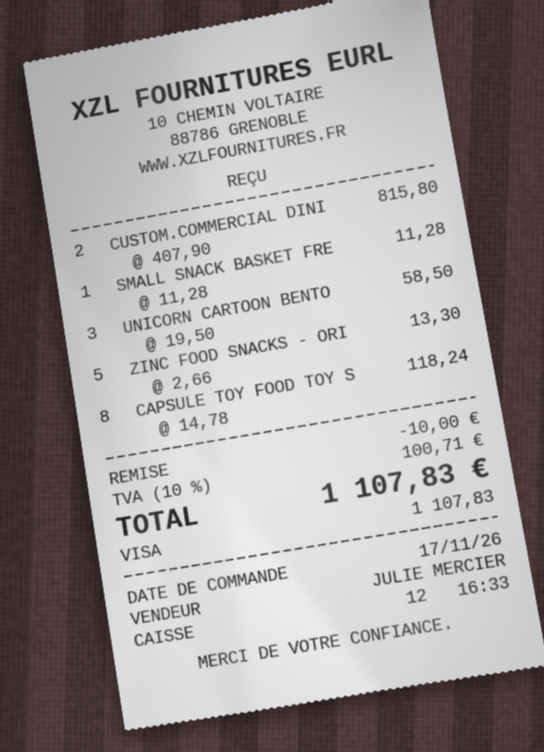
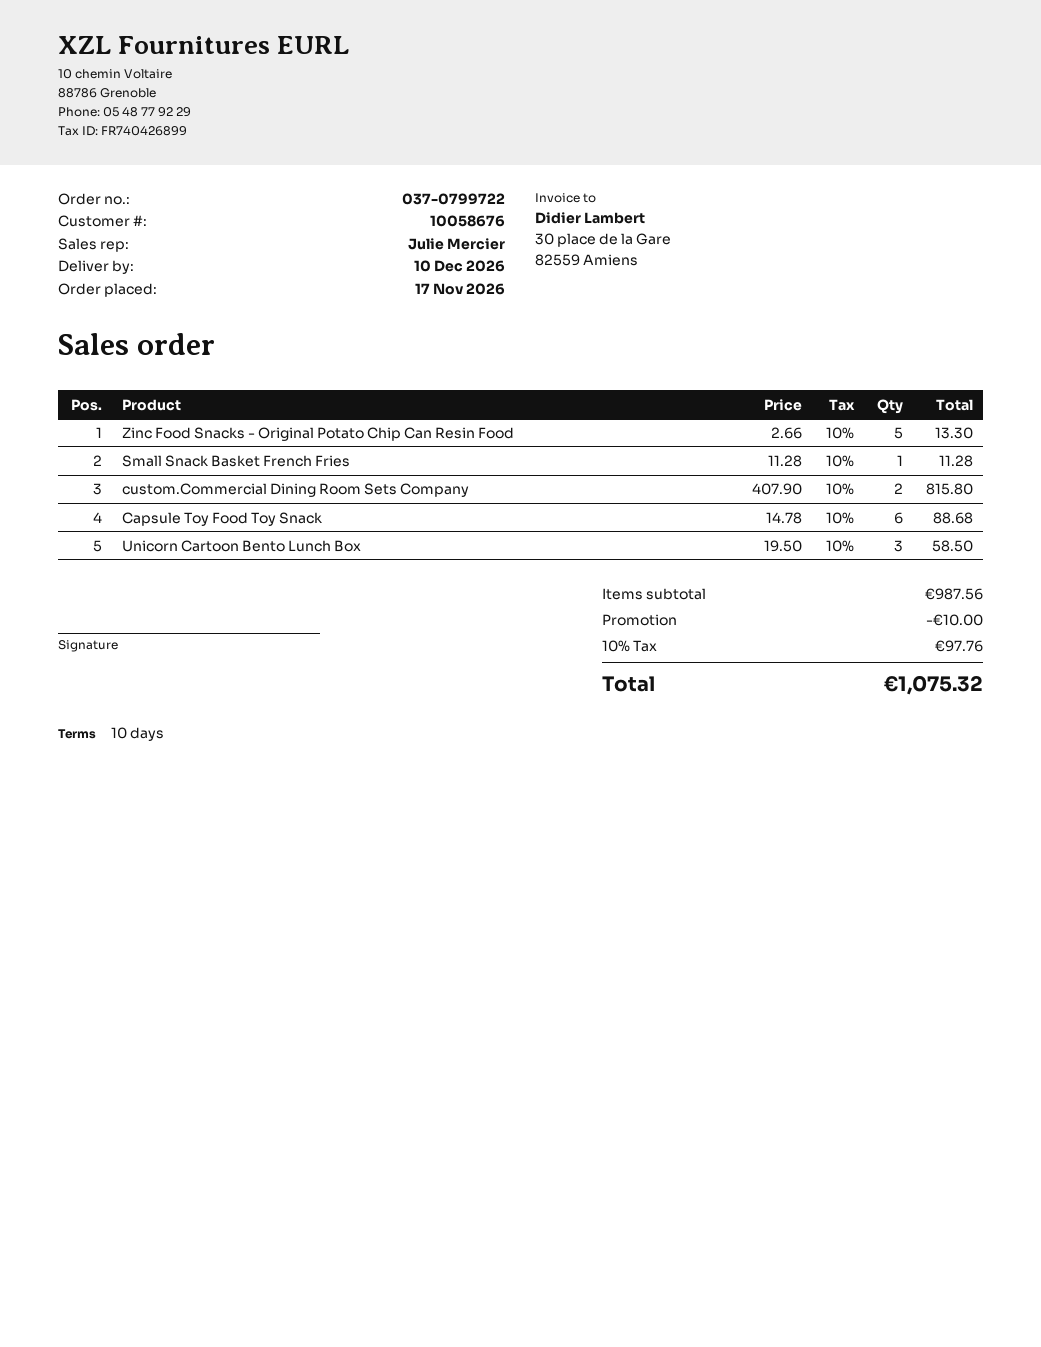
CAPSULE TOY FOOD TOY S: 8 x 14.78 = 118.24 -> 6 x 14.78 = 88.68
tax: 10% = 100.71 -> 10% = 97.76
total: 1107.83 -> 1075.32

